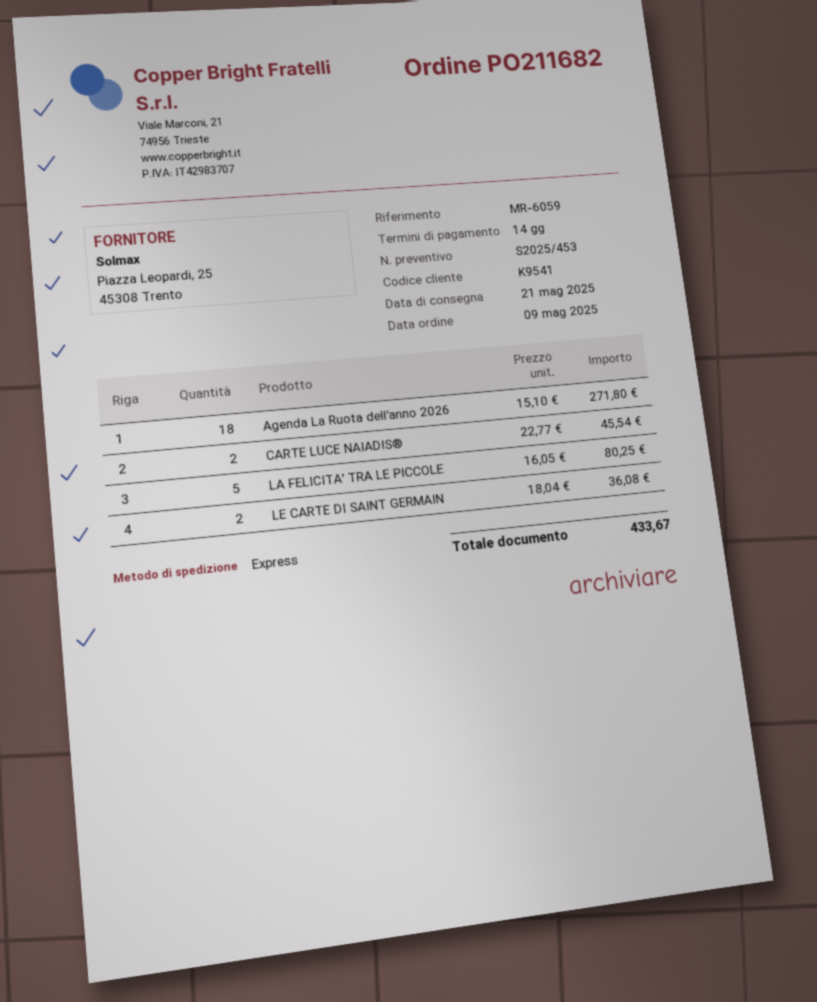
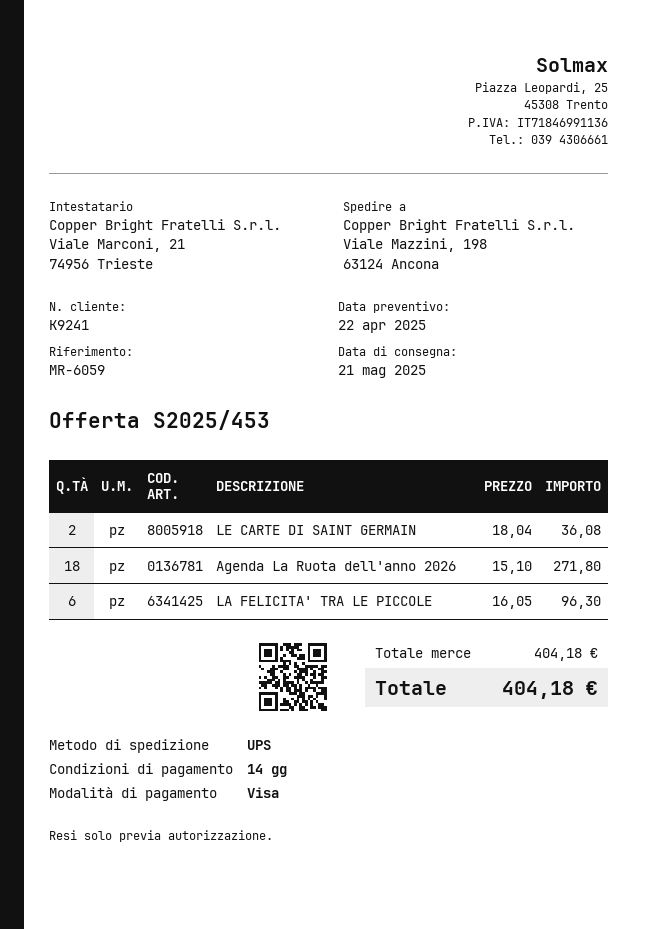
customer number: K9541 -> K9241
shipping method: express -> UPS
CARTE LUCE NAIADIS®: 2 x 22.77 = 45.54 -> none
LA FELICITA' TRA LE PICCOLE: 5 x 16.05 = 80.25 -> 6 x 16.05 = 96.30
total: 433.67 -> 404.18

